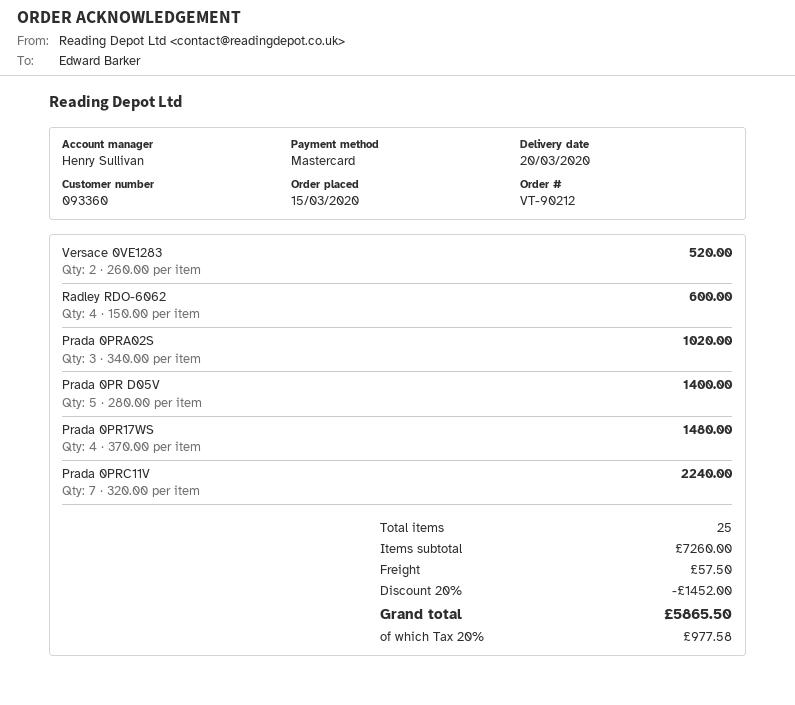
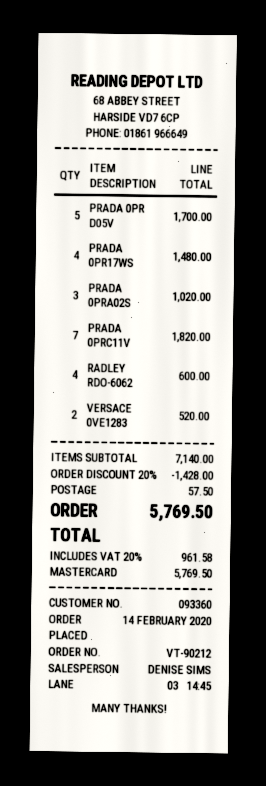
order date: 2020-03-15 -> 2020-02-14
sales rep: Henry Sullivan -> DENISE SIMS
Prada 0PR D05V: 5 for 1400.00 -> 5 for 1700.00
Prada 0PRC11V: 7 for 2240.00 -> 7 for 1820.00
subtotal: 7260.00 -> 7140.00
discount: 20% = 1452.00 -> 20% = 1428.00
tax: 20% = 977.58 -> 20% = 961.58
total: 5865.50 -> 5769.50

